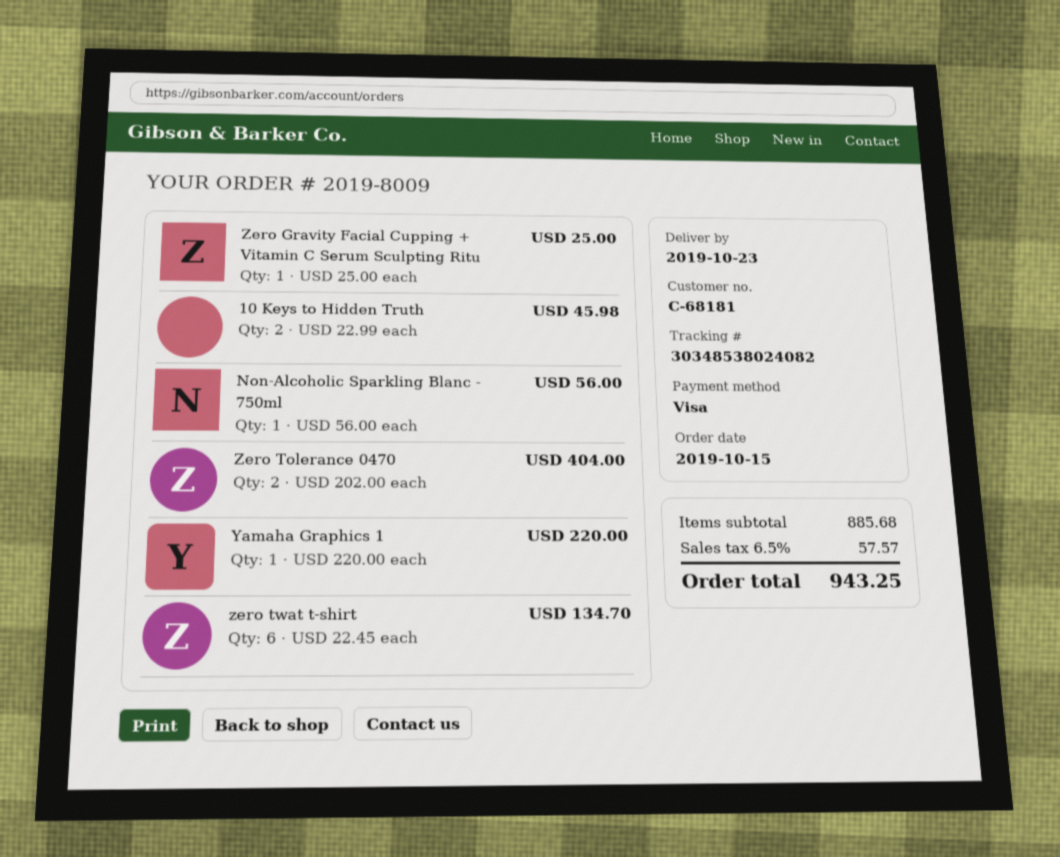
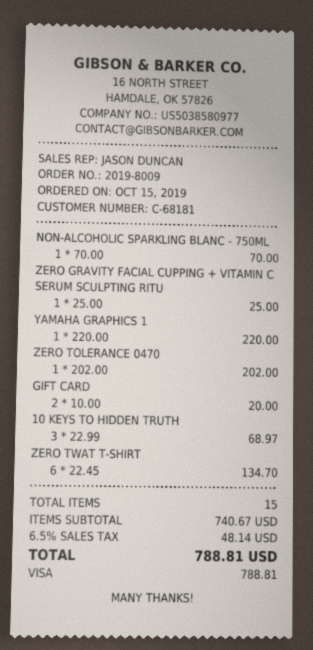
10 Keys to Hidden Truth: 2 x 22.99 = 45.98 -> 3 x 22.99 = 68.97
Non-Alcoholic Sparkling Blanc - 750ml: 1 x 56.00 = 56.00 -> 1 x 70.00 = 70.00
Zero Tolerance 0470: 2 x 202.00 = 404.00 -> 1 x 202.00 = 202.00
GIFT CARD: none -> 2 x 10.00 = 20.00
subtotal: 885.68 -> 740.67
tax: 6.5% = 57.57 -> 6.5% = 48.14
total: 943.25 -> 788.81

